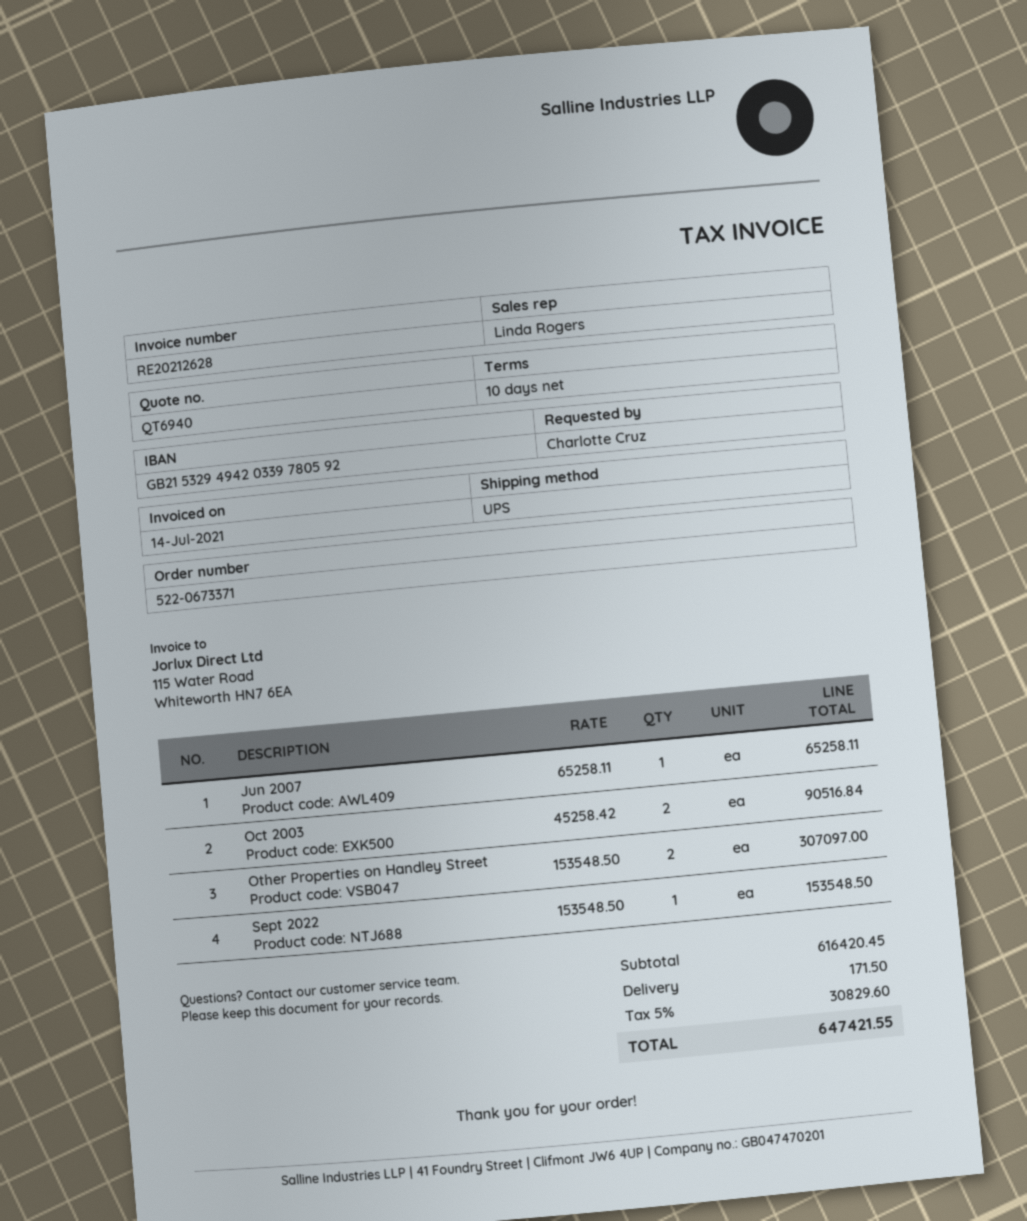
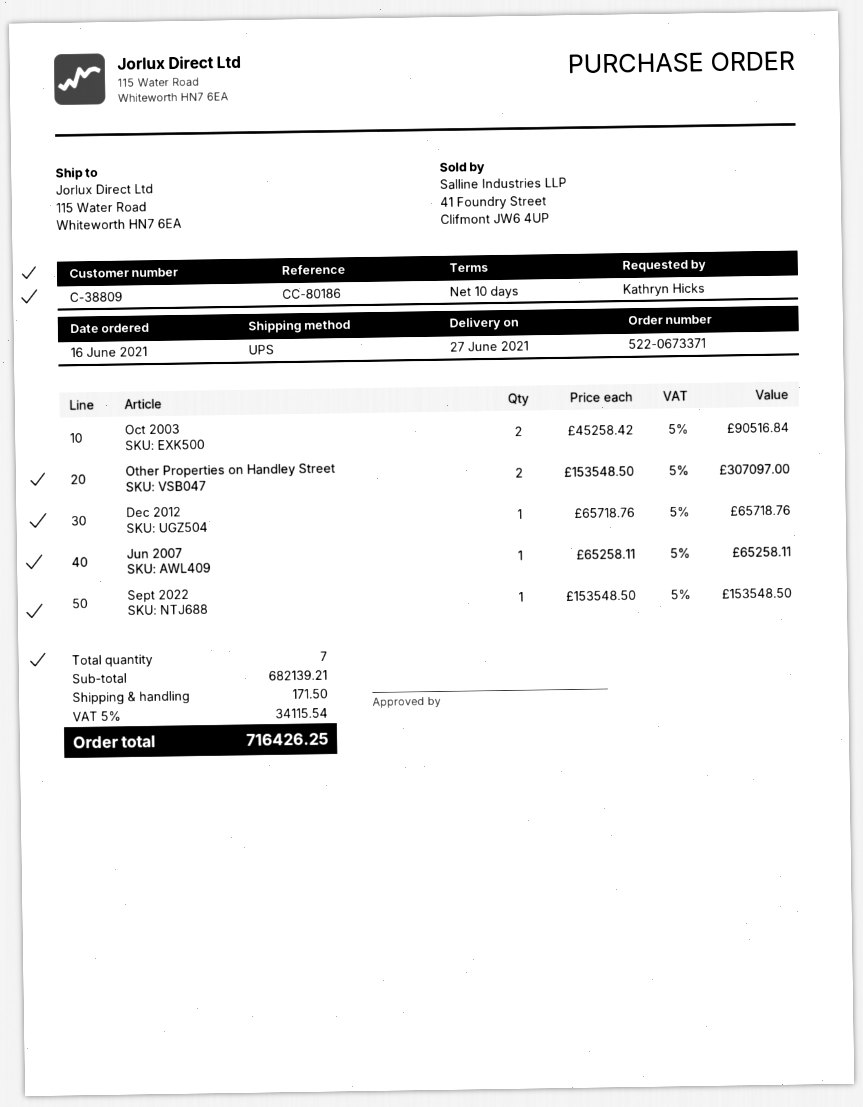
ordered by: Charlotte Cruz -> Kathryn Hicks
Dec 2012: none -> 1 x 65718.76 = 65718.76
subtotal: 616420.45 -> 682139.21
tax: 5% = 30829.60 -> 5% = 34115.54
total: 647421.55 -> 716426.25

